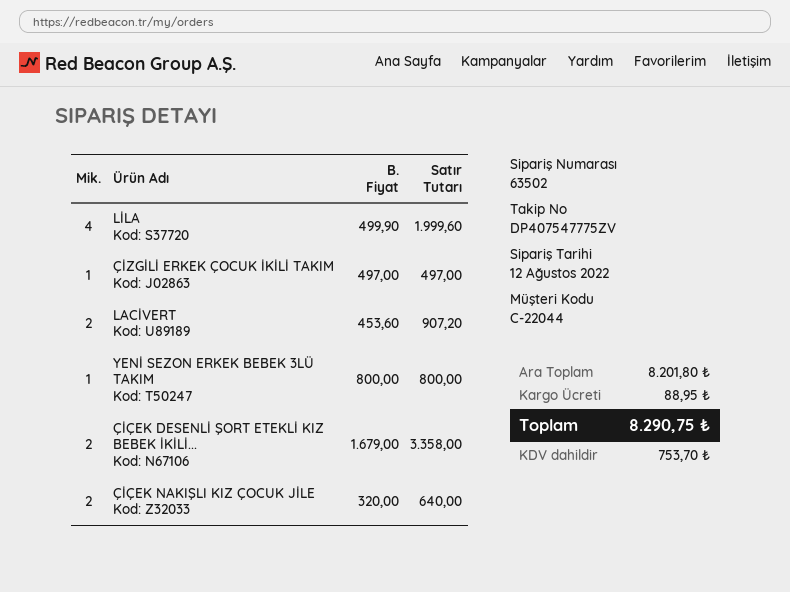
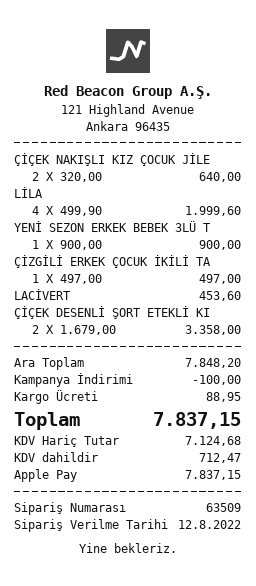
order number: 63502 -> 63509
LACİVERT: 2 x 453.60 = 907.20 -> 1 x 453.60 = 453.60
YENİ SEZON ERKEK BEBEK 3LÜ TAKIM: 1 x 800.00 = 800.00 -> 1 x 900.00 = 900.00
subtotal: 8201.80 -> 7848.20
discount: none -> 100.00
tax: 753.70 -> 712.47
total: 8290.75 -> 7837.15

